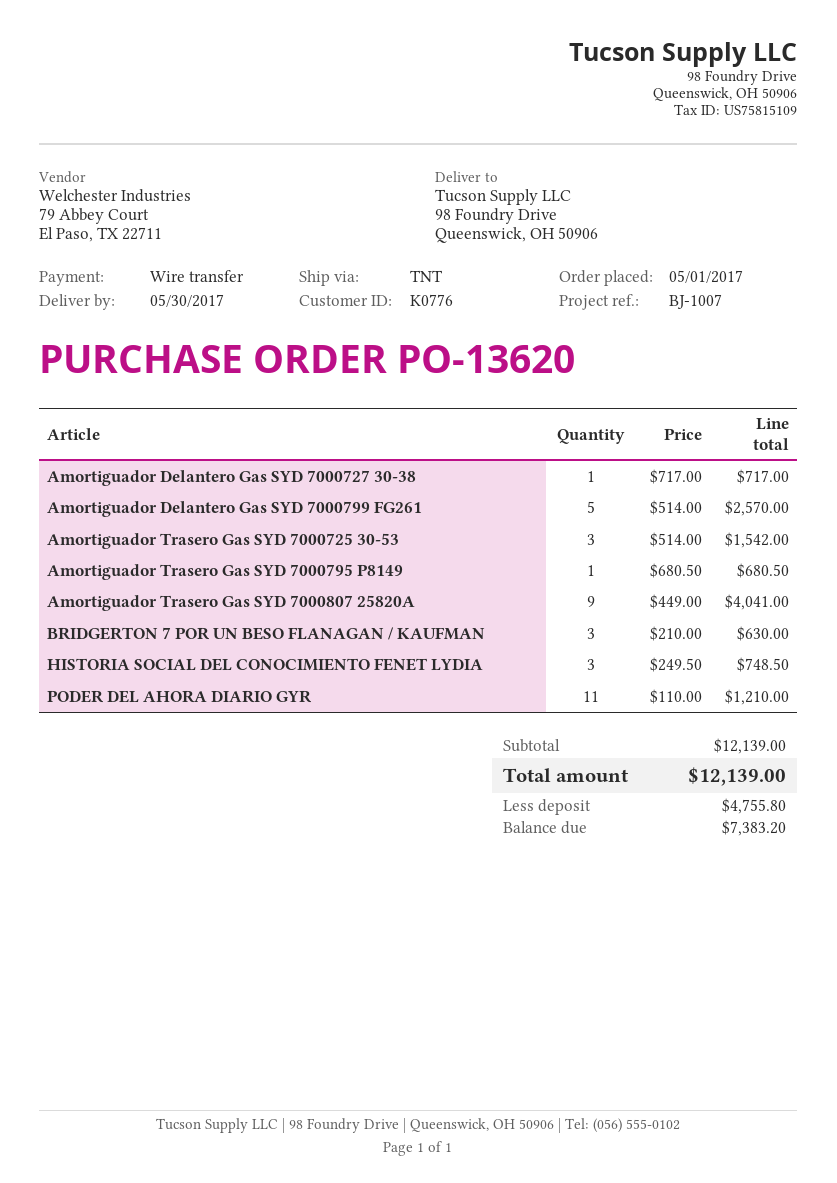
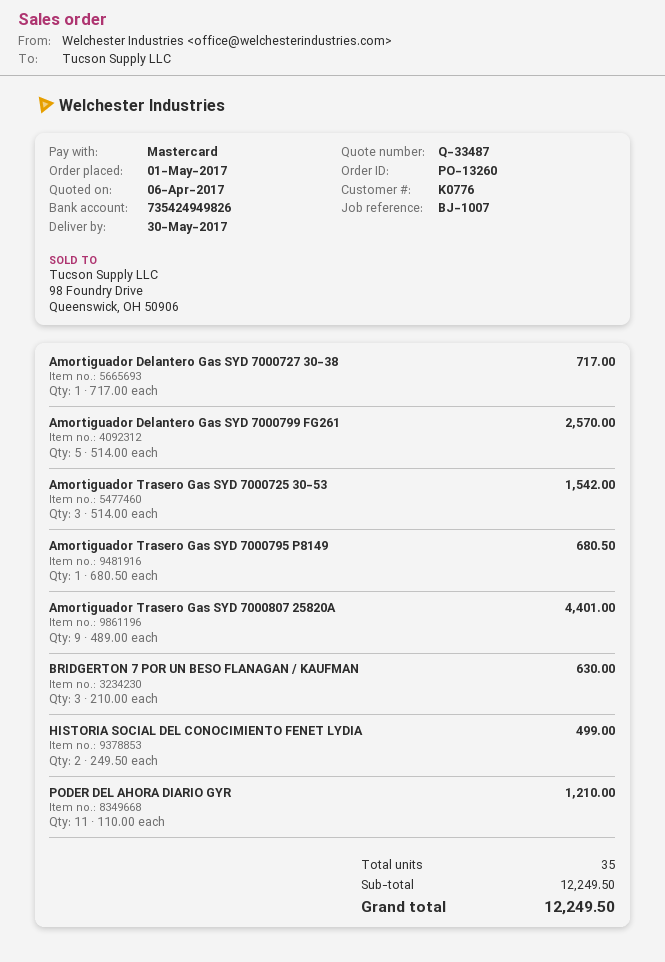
order number: PO-13620 -> PO-13260
payment method: bank transfer -> Mastercard
Amortiguador Trasero Gas SYD 7000807 25820A: 9 x 449.00 = 4041.00 -> 9 x 489.00 = 4401.00
HISTORIA SOCIAL DEL CONOCIMIENTO FENET LYDIA: 3 x 249.50 = 748.50 -> 2 x 249.50 = 499.00
subtotal: 12139.00 -> 12249.50
total: 12139.00 -> 12249.50

